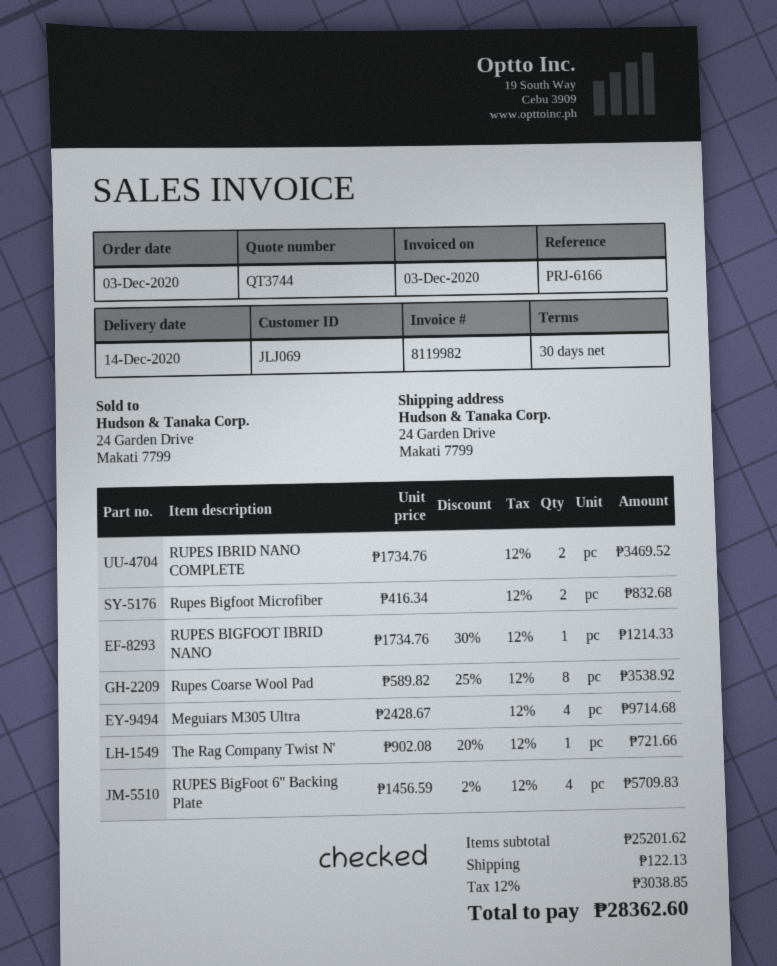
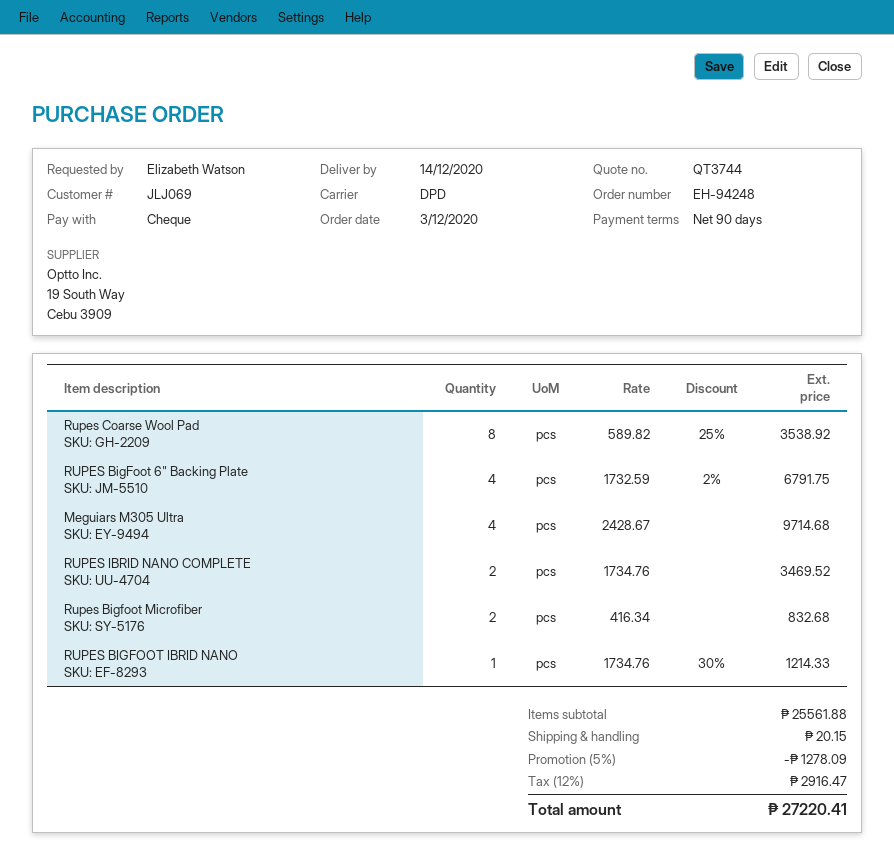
payment terms: 30 days -> 90 days
The Rag Company Twist N': 1 x 902.08 - 20% = 721.66 -> none
RUPES BigFoot 6" Backing Plate: 4 x 1456.59 - 2% = 5709.83 -> 4 x 1732.59 - 2% = 6791.75
subtotal: 25201.62 -> 25561.88
discount: none -> 5% = 1278.09
shipping: 122.13 -> 20.15
tax: 12% = 3038.85 -> 12% = 2916.47
total: 28362.60 -> 27220.41

